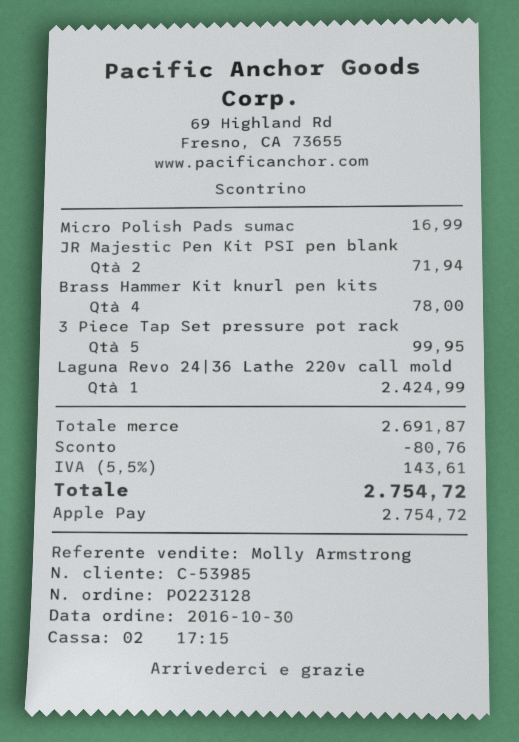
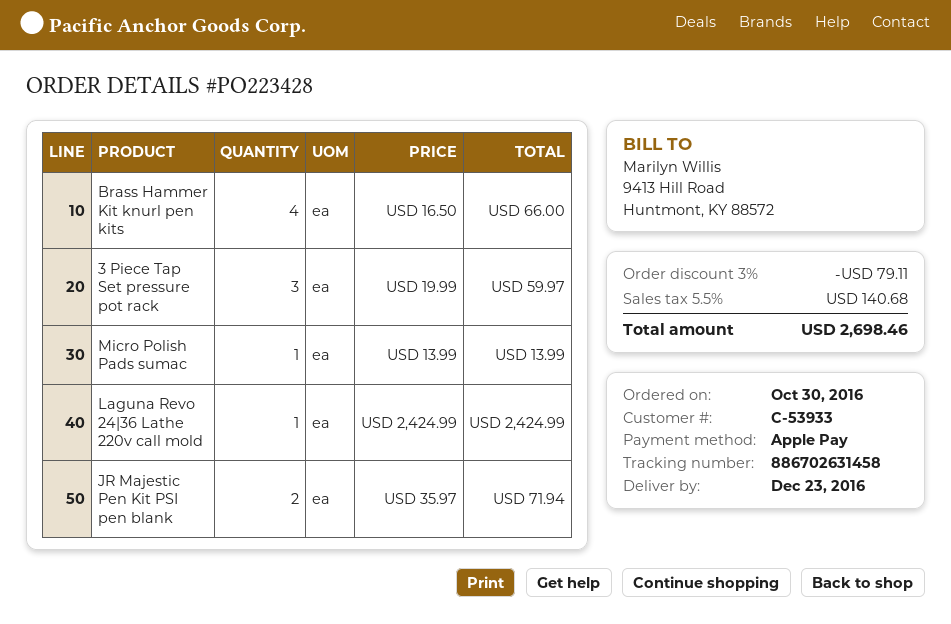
order number: PO223128 -> PO223428
customer number: C-53985 -> C-53933
Micro Polish Pads sumac: 1 for 16.99 -> 1 for 13.99
Brass Hammer Kit knurl pen kits: 4 for 78.00 -> 4 for 66.00
3 Piece Tap Set pressure pot rack: 5 for 99.95 -> 3 for 59.97
discount: 80.76 -> 79.11
tax: 5.5% = 143.61 -> 5.5% = 140.68
total: 2754.72 -> 2698.46

